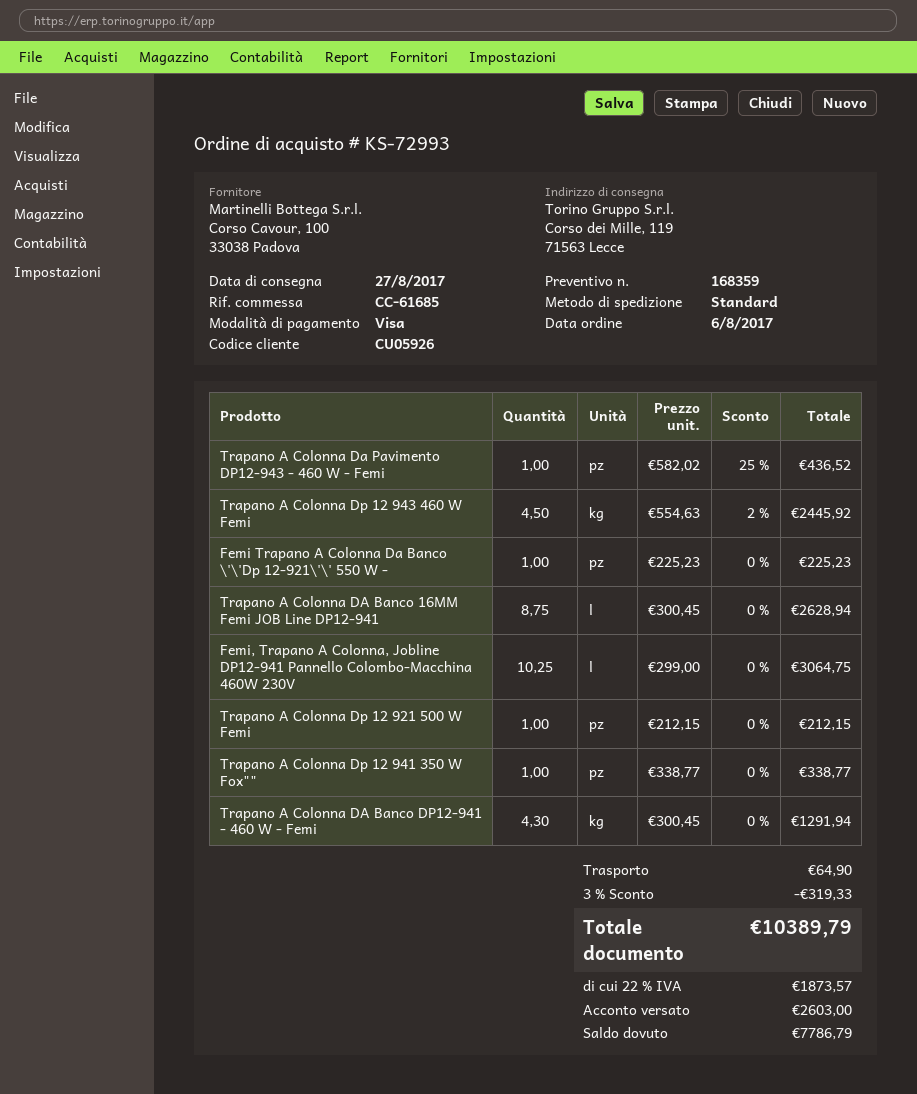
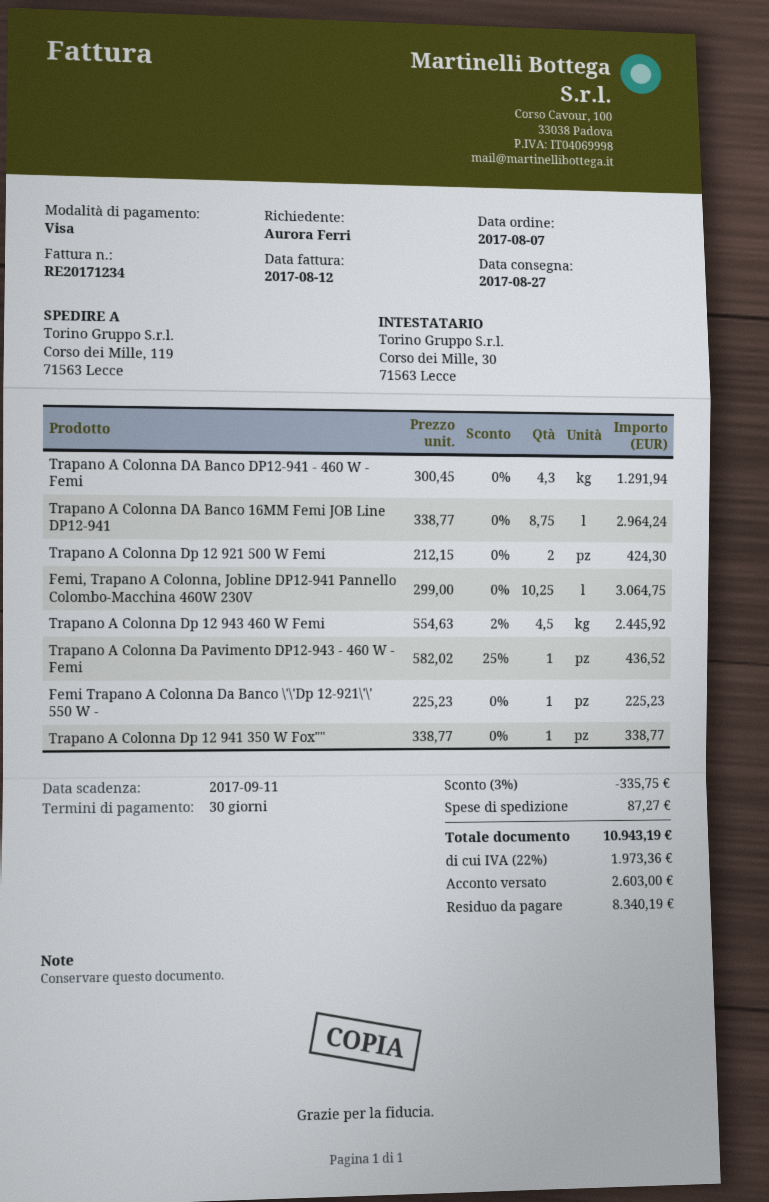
order date: 2017-08-06 -> 2017-08-07
Trapano A Colonna DA Banco 16MM Femi JOB Line DP12-941: 8.75 x 300.45 = 2628.94 -> 8.75 x 338.77 = 2964.24
Trapano A Colonna Dp 12 921 500 W Femi: 1 x 212.15 = 212.15 -> 2 x 212.15 = 424.30
discount: 3% = 319.33 -> 3% = 335.75
shipping: 64.90 -> 87.27
tax: 22% = 1873.57 -> 22% = 1973.36
total: 10389.79 -> 10943.19
balance: 7786.79 -> 8340.19

